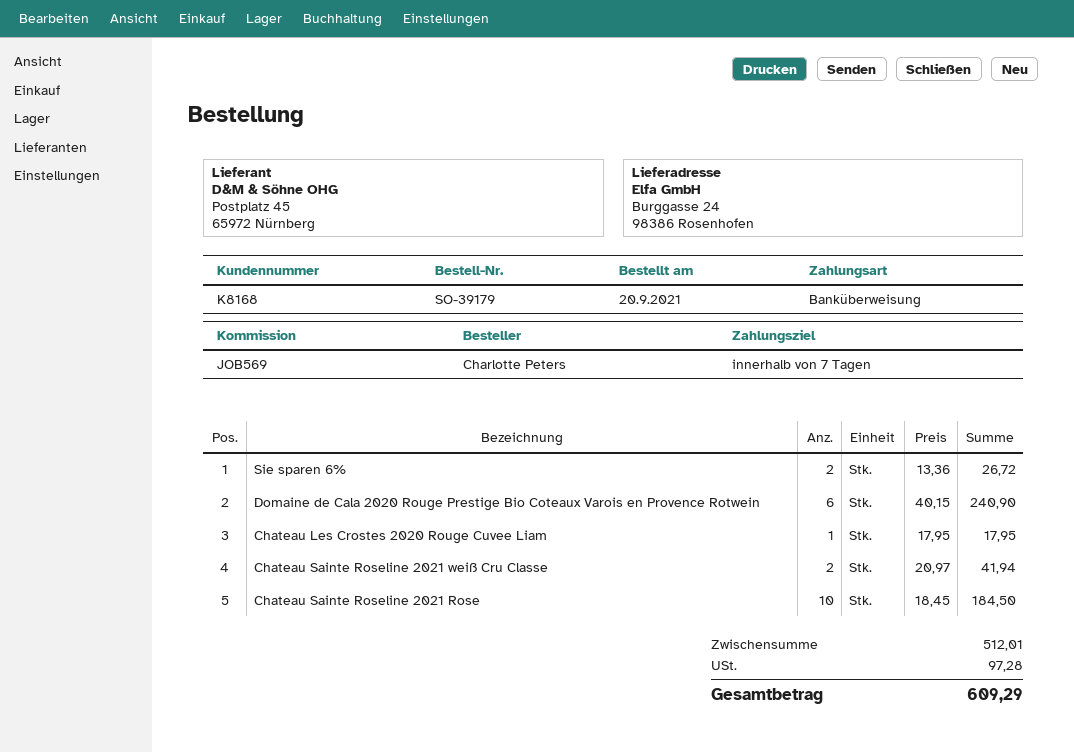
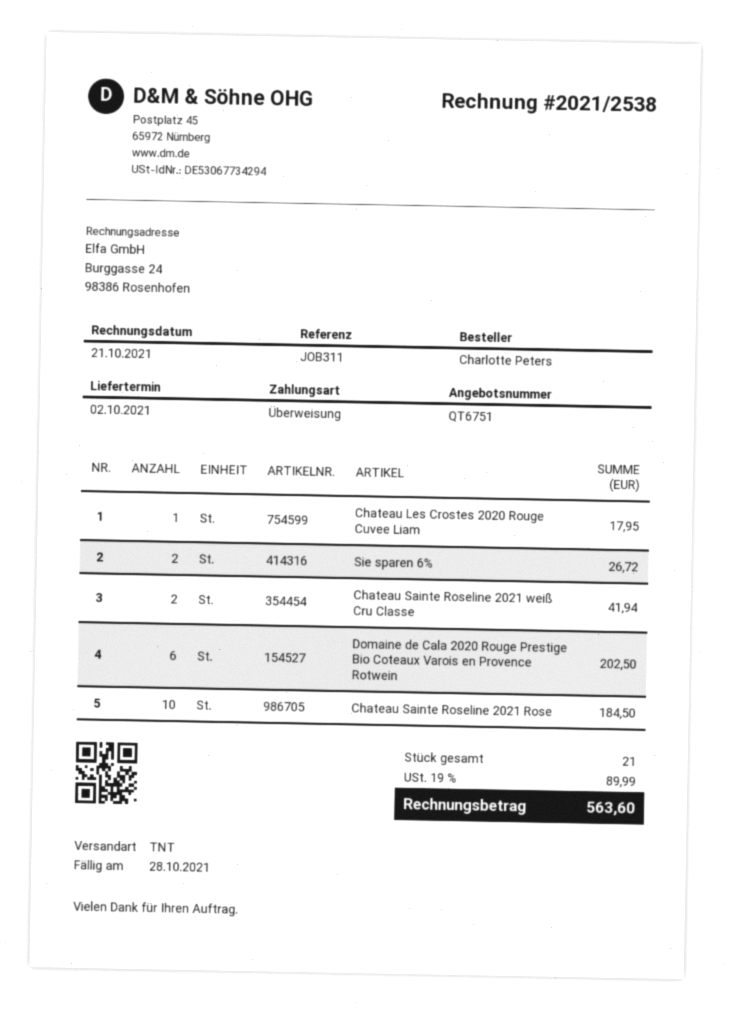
reference: JOB569 -> JOB311
Domaine de Cala 2020 Rouge Prestige Bio Coteaux Varois en Provence Rotwein: 6 for 240.90 -> 6 for 202.50
tax: 97.28 -> 89.99
total: 609.29 -> 563.60

